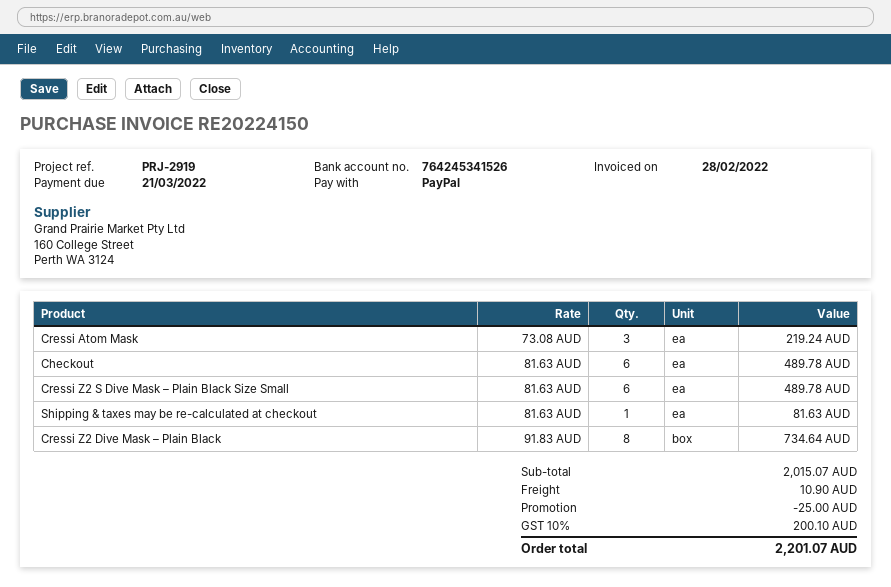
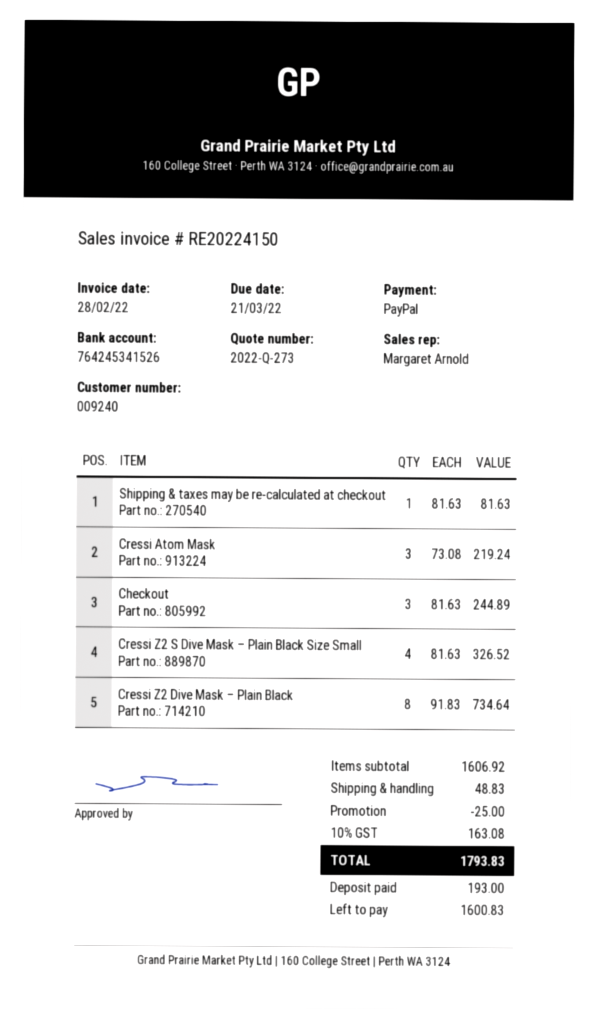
Checkout: 6 x 81.63 = 489.78 -> 3 x 81.63 = 244.89
Cressi Z2 S Dive Mask – Plain Black Size Small: 6 x 81.63 = 489.78 -> 4 x 81.63 = 326.52
subtotal: 2015.07 -> 1606.92
shipping: 10.90 -> 48.83
tax: 10% = 200.10 -> 10% = 163.08
total: 2201.07 -> 1793.83

